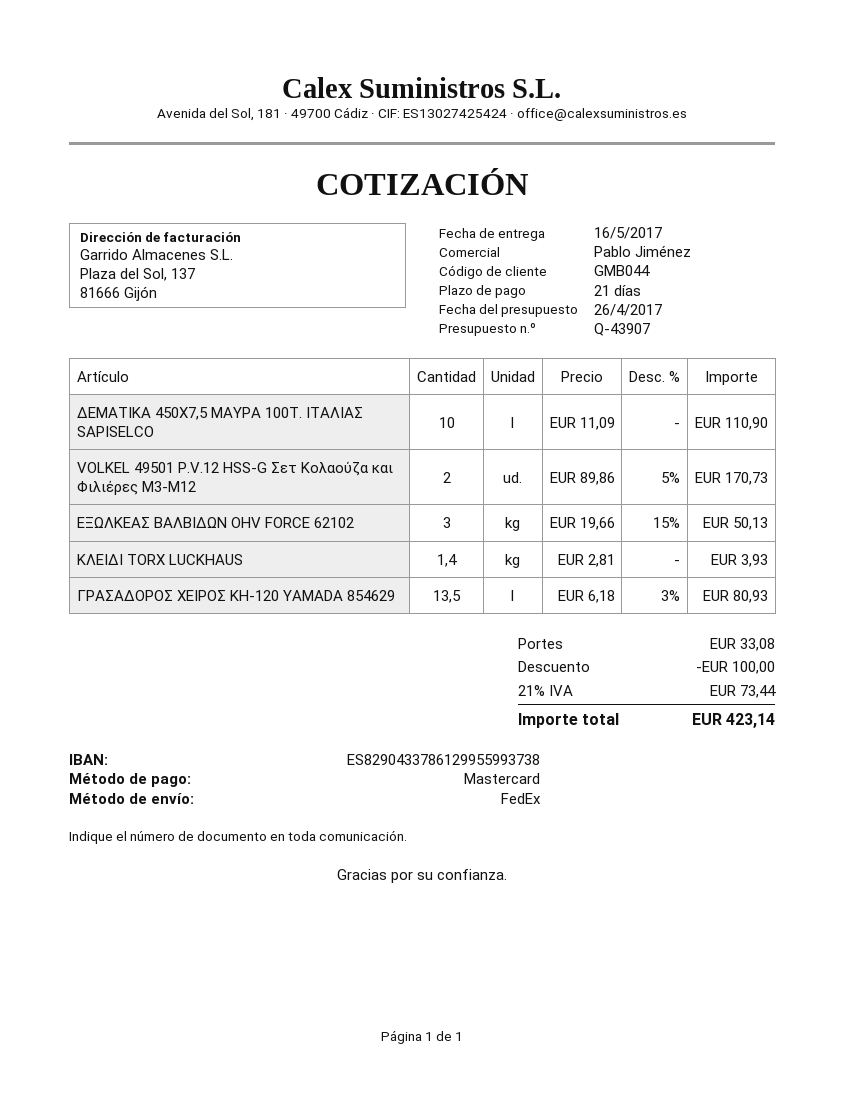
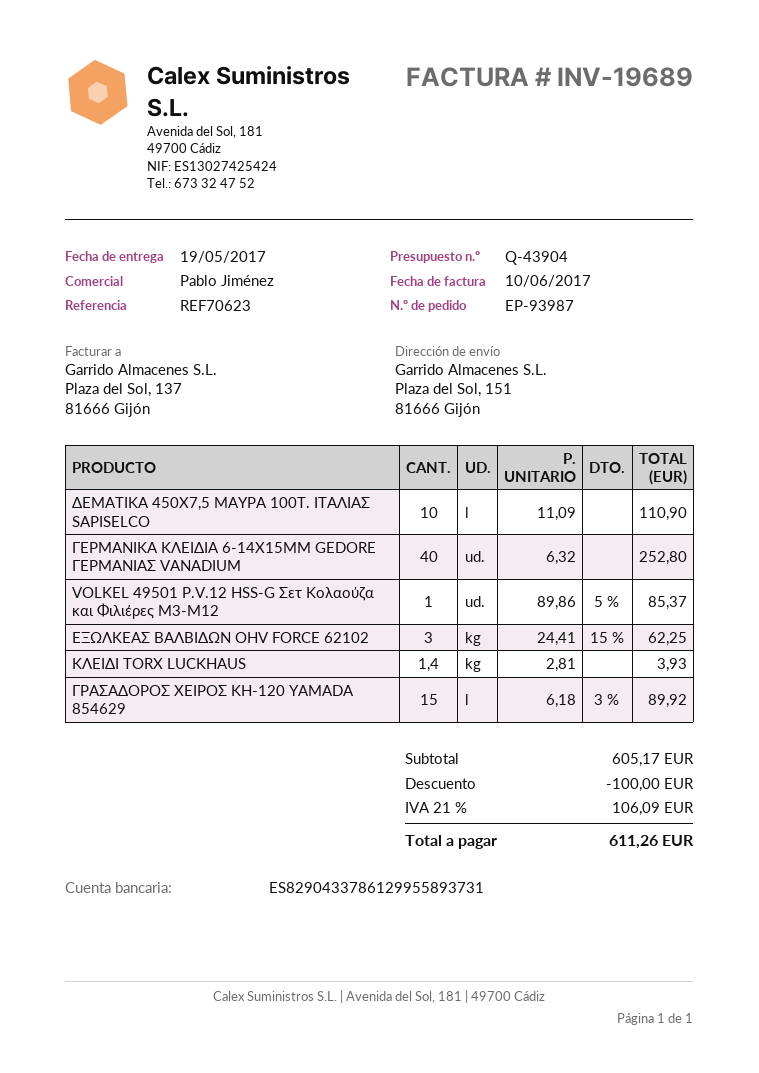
quote number: Q-43907 -> Q-43904
delivery date: 2017-05-16 -> 2017-05-19
bank account: ES8290433786129955993738 -> ES8290433786129955893731
VOLKEL 49501 P.V.12 HSS-G Σετ Κολαούζα και Φιλιέρες M3-M12: 2 x 89.86 - 5% = 170.73 -> 1 x 89.86 - 5% = 85.37
ΕΞΩΛΚΕΑΣ ΒΑΛΒΙΔΩΝ ΟΗV FORCE 62102: 3 x 19.66 - 15% = 50.13 -> 3 x 24.41 - 15% = 62.25
ΓΡΑΣΑΔΟΡΟΣ ΧΕΙΡΟΣ KH-120 YAMADA 854629: 13.5 x 6.18 - 3% = 80.93 -> 15 x 6.18 - 3% = 89.92
ΓΕΡΜΑΝΙΚΑ ΚΛΕΙΔΙΑ 6-14Χ15ΜΜ GEDORE ΓΕΡΜΑΝΙΑΣ VANADIUM: none -> 40 x 6.32 = 252.80
shipping: 33.08 -> none
tax: 21% = 73.44 -> 21% = 106.09
total: 423.14 -> 611.26

